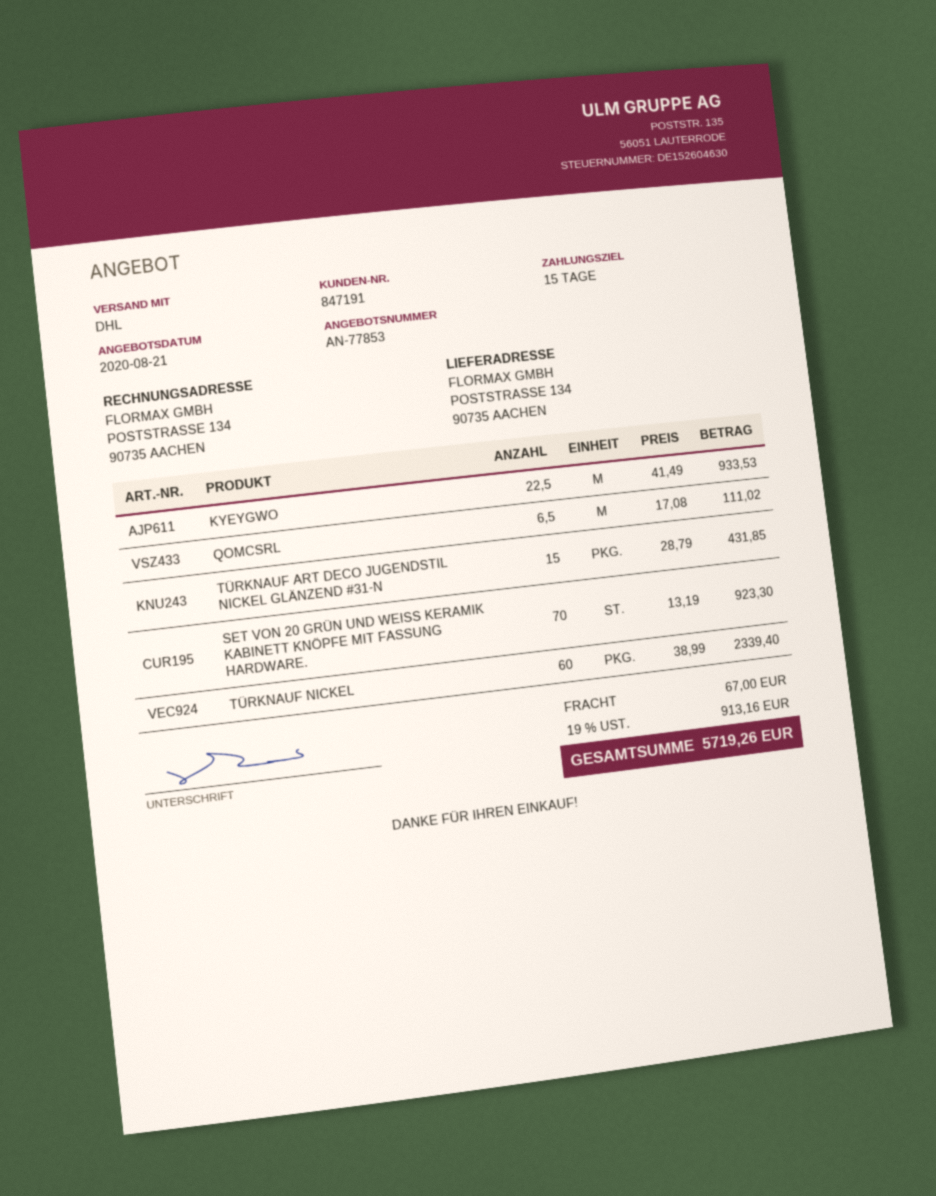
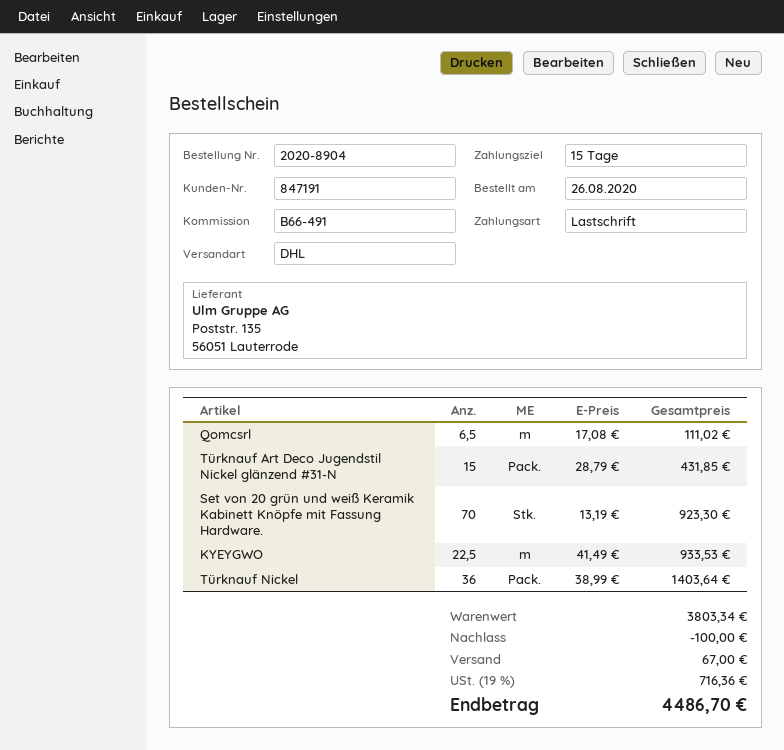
TÜRKNAUF NICKEL: 60 x 38.99 = 2339.40 -> 36 x 38.99 = 1403.64
discount: none -> 100.00
tax: 19% = 913.16 -> 19% = 716.36
total: 5719.26 -> 4486.70

